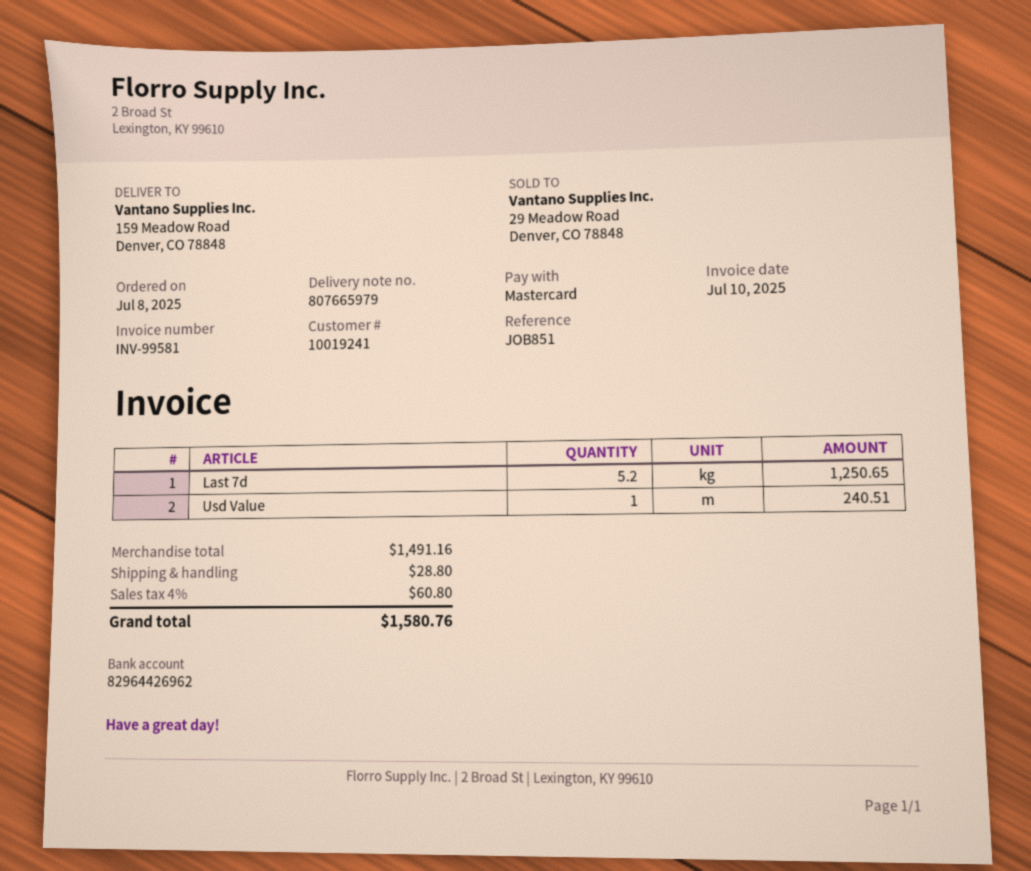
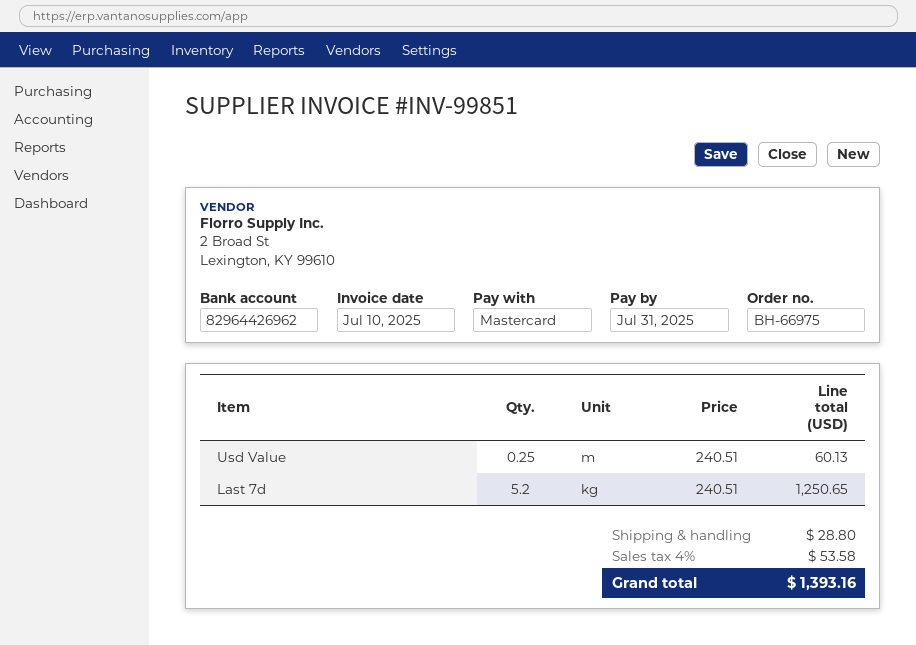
invoice number: INV-99581 -> INV-99851
Usd Value: 1 for 240.51 -> 0.25 for 60.13
tax: 4% = 60.80 -> 4% = 53.58
total: 1580.76 -> 1393.16

